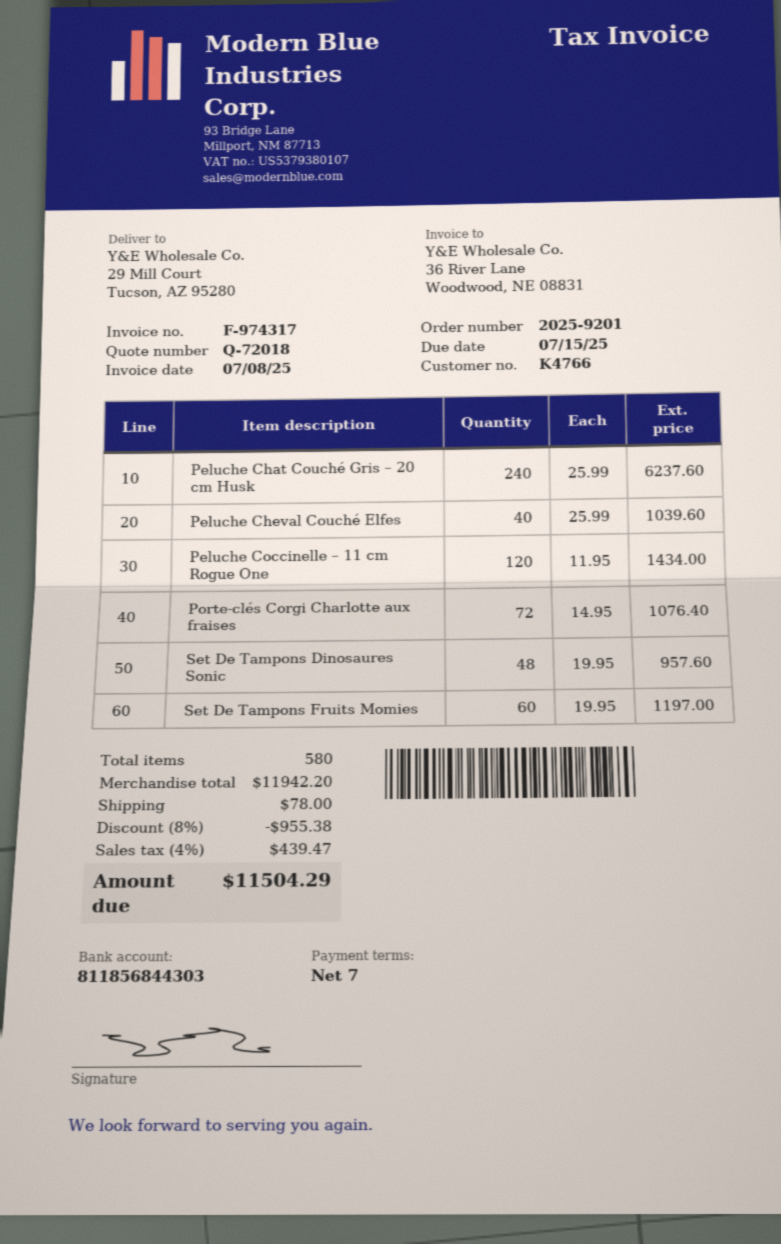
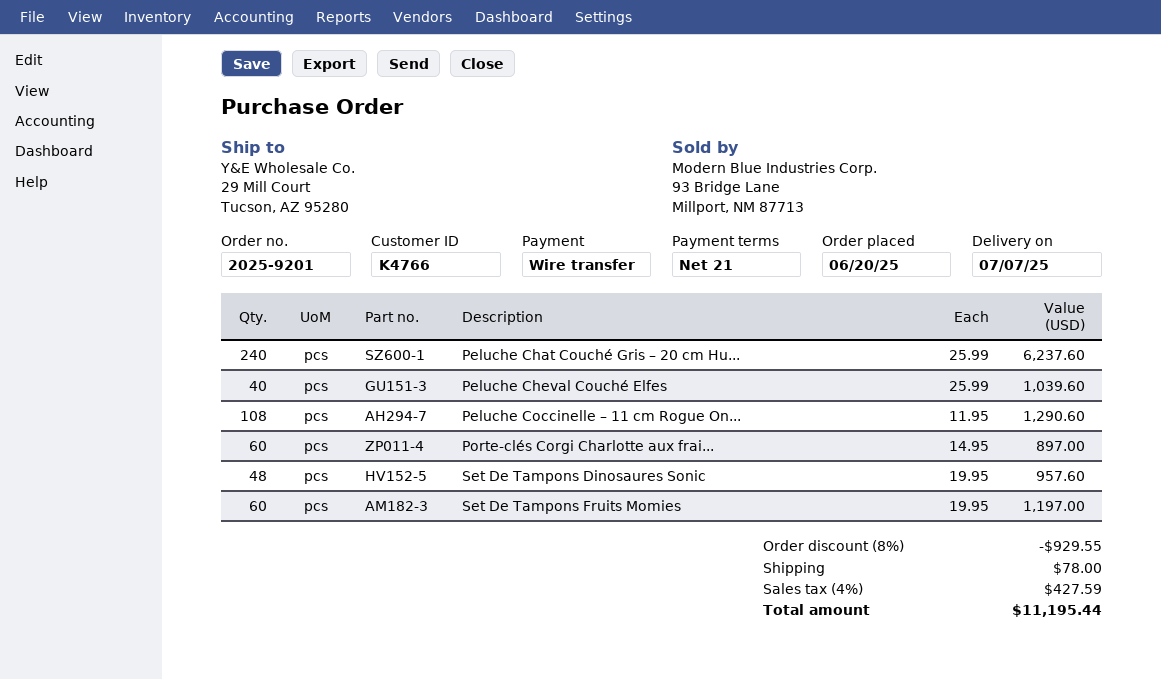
payment terms: 7 days -> 21 days
Peluche Coccinelle – 11 cm Rogue One: 120 x 11.95 = 1434.00 -> 108 x 11.95 = 1290.60
Porte-clés Corgi Charlotte aux fraises: 72 x 14.95 = 1076.40 -> 60 x 14.95 = 897.00
discount: 8% = 955.38 -> 8% = 929.55
tax: 4% = 439.47 -> 4% = 427.59
total: 11504.29 -> 11195.44

